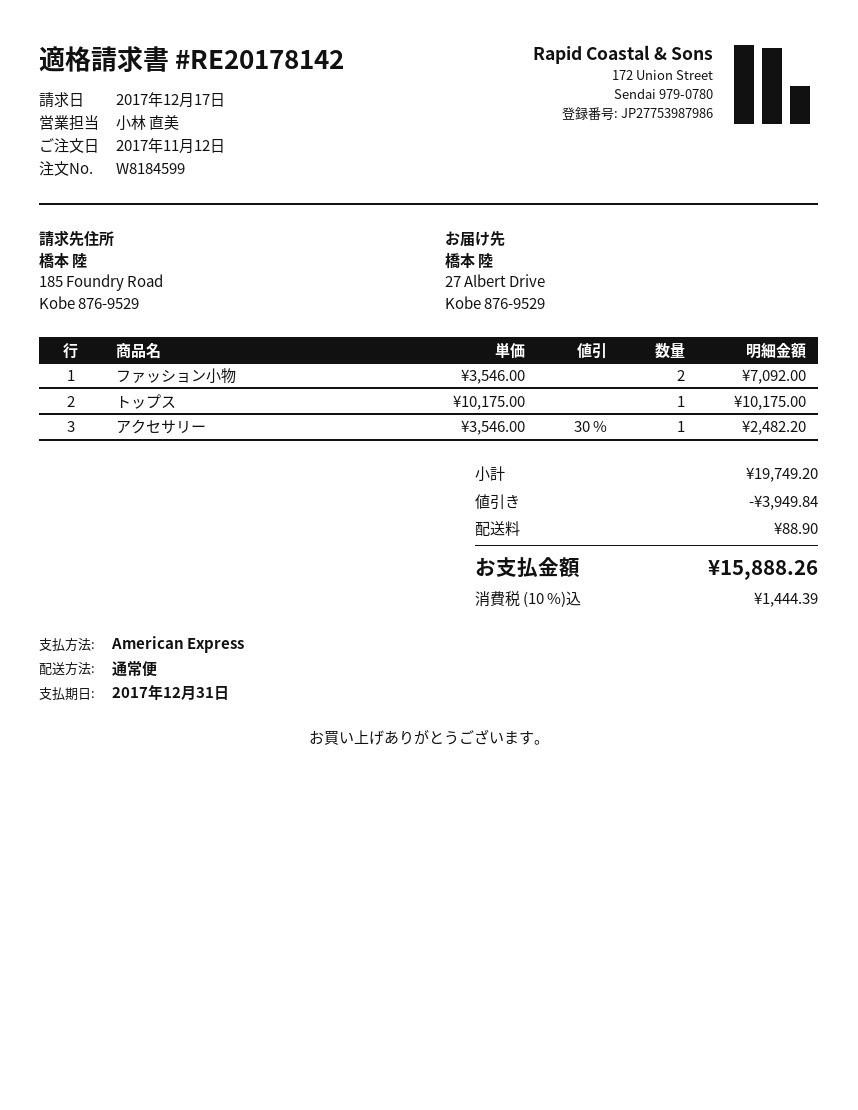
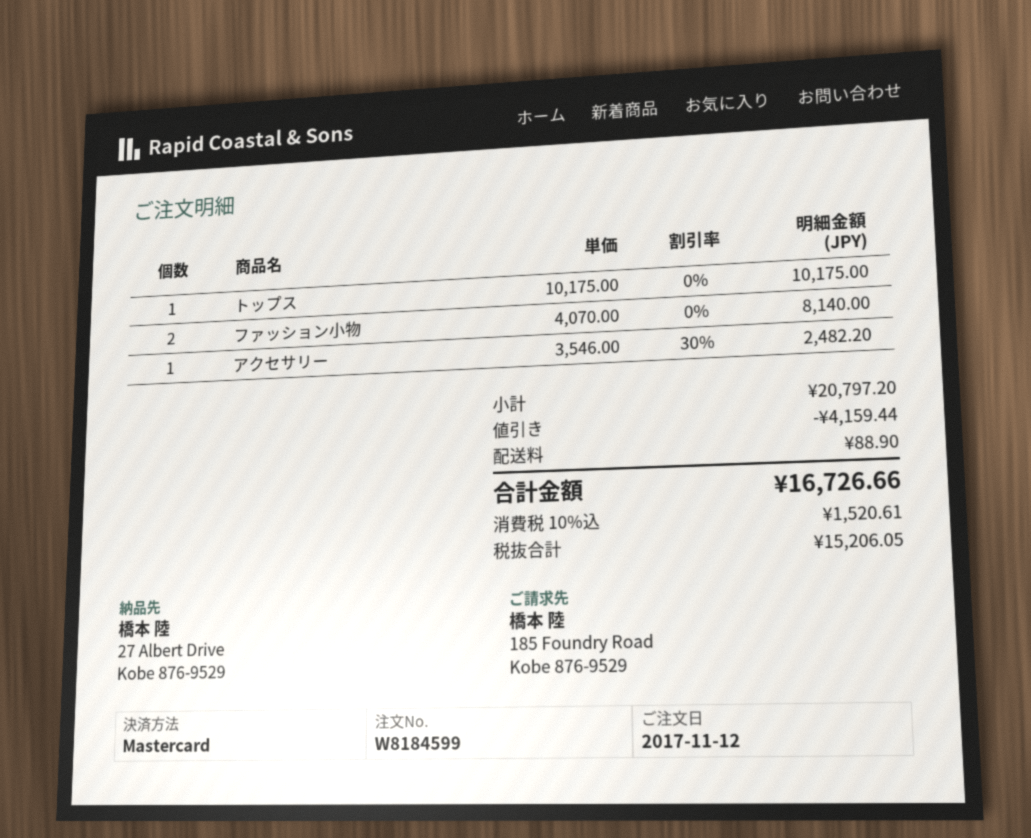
payment method: American Express -> Mastercard
ファッション小物: 2 x 3546.00 = 7092.00 -> 2 x 4070.00 = 8140.00
subtotal: 19749.20 -> 20797.20
discount: 3949.84 -> 4159.44
tax: 10% = 1444.39 -> 10% = 1520.61
total: 15888.26 -> 16726.66

